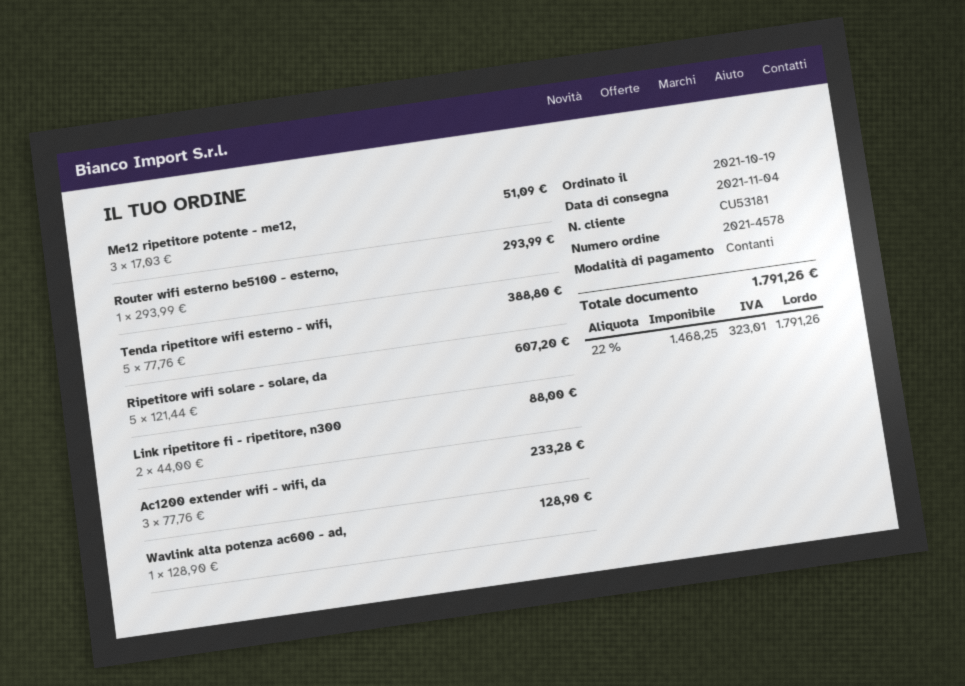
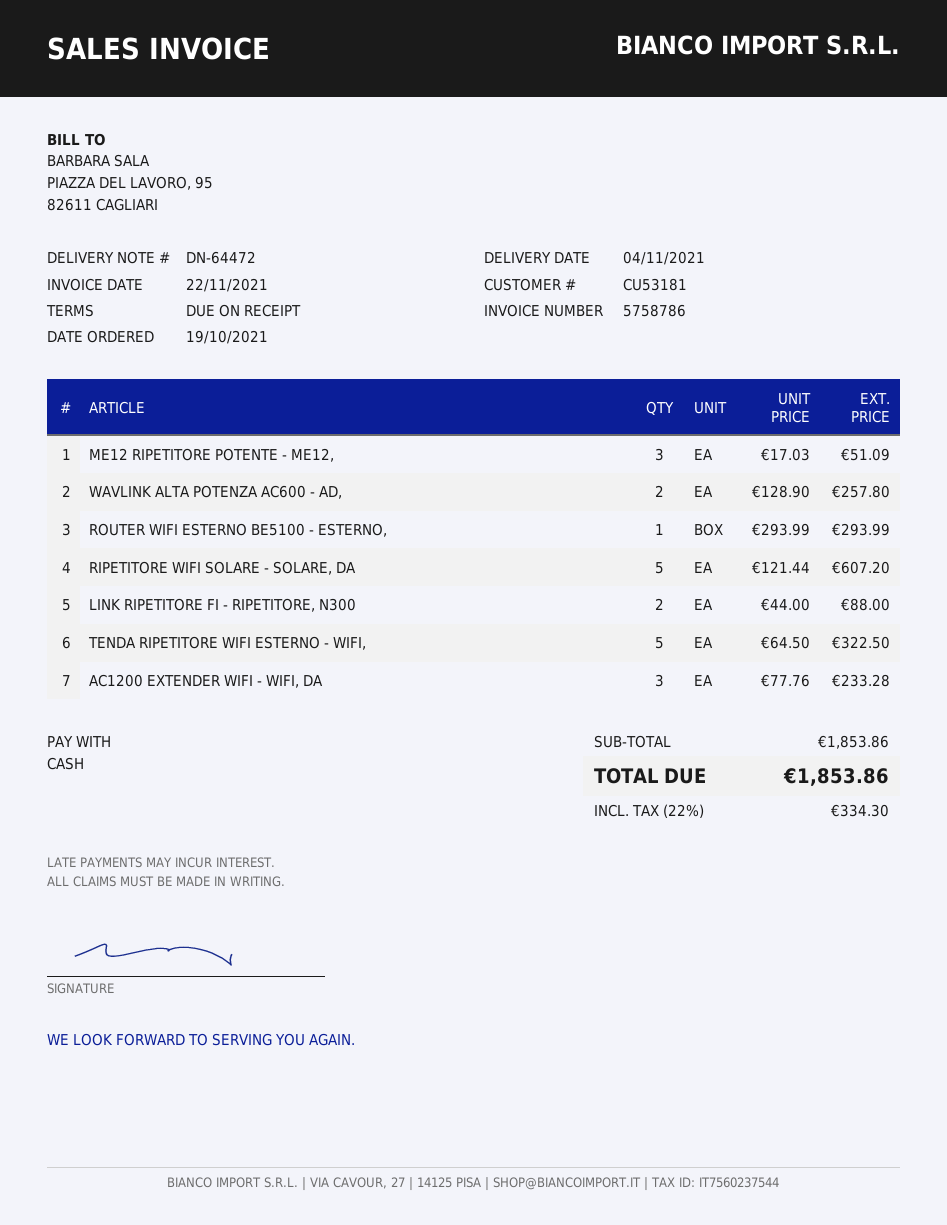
Tenda ripetitore wifi esterno - wifi,: 5 x 77.76 = 388.80 -> 5 x 64.50 = 322.50
Wavlink alta potenza ac600 - ad,: 1 x 128.90 = 128.90 -> 2 x 128.90 = 257.80
tax: 22% = 323.01 -> 22% = 334.30
total: 1791.26 -> 1853.86

